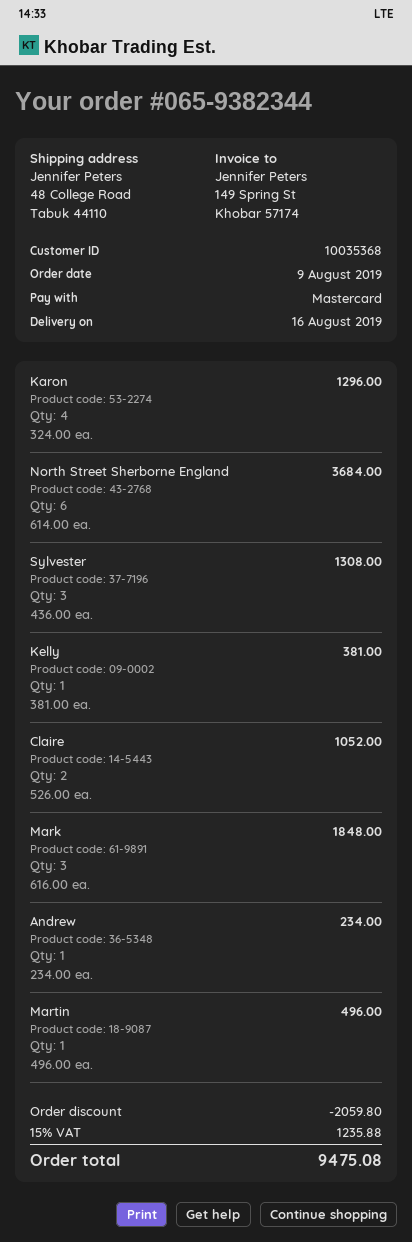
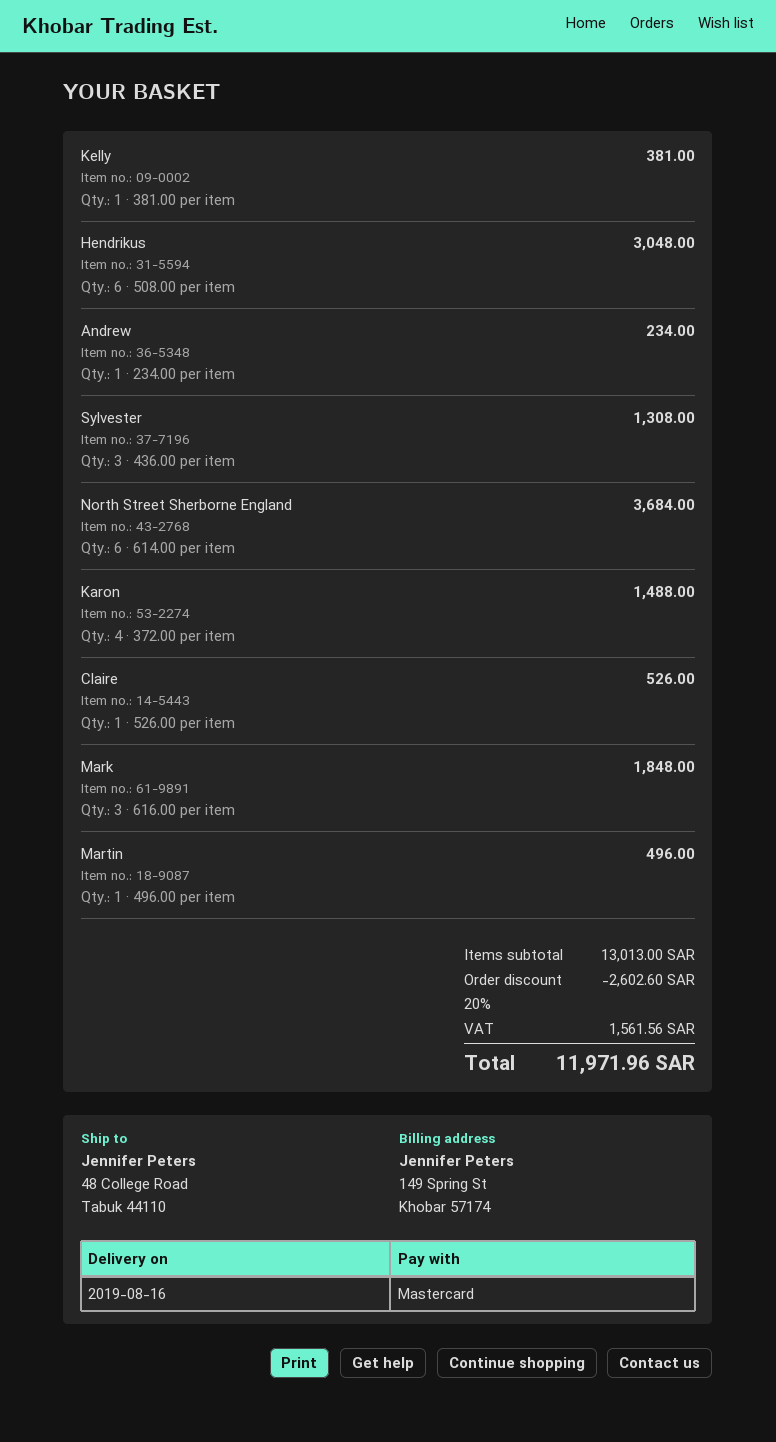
Karon: 4 x 324.00 = 1296.00 -> 4 x 372.00 = 1488.00
Claire: 2 x 526.00 = 1052.00 -> 1 x 526.00 = 526.00
Hendrikus: none -> 6 x 508.00 = 3048.00
discount: 2059.80 -> 2602.60
tax: 1235.88 -> 1561.56
total: 9475.08 -> 11971.96

